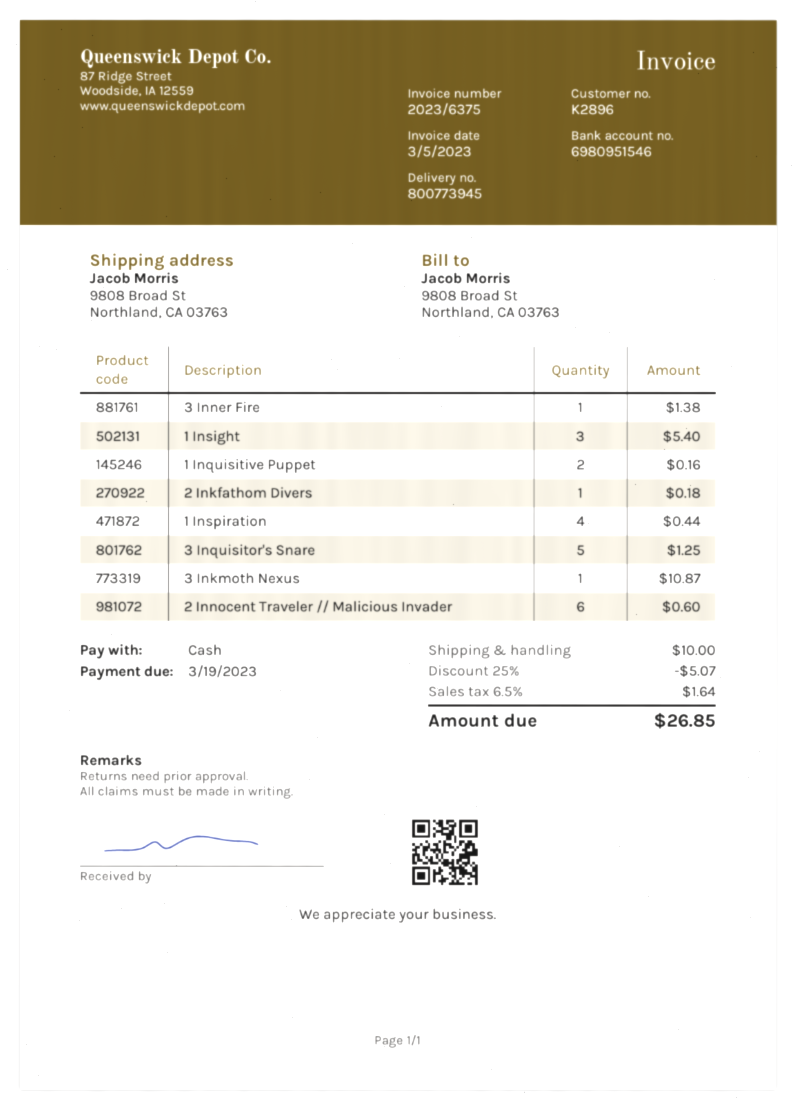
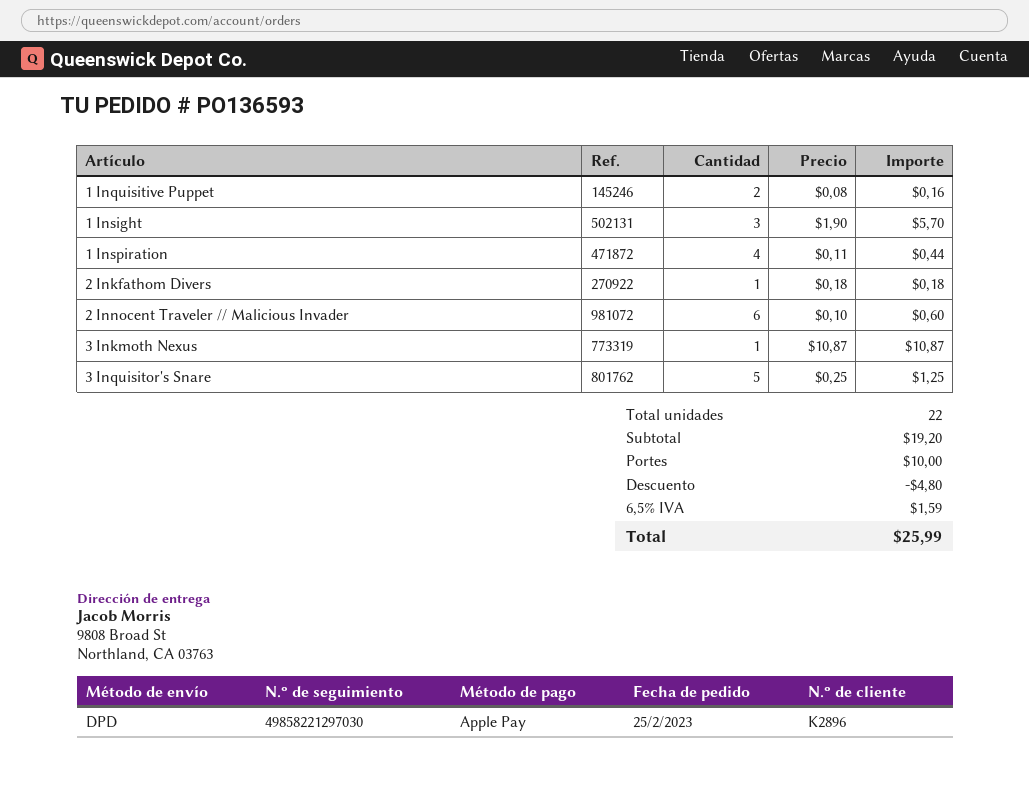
payment method: cash -> Apple Pay
3 Inner Fire: 1 for 1.38 -> none
1 Insight: 3 for 5.40 -> 3 for 5.70
discount: 5.07 -> 4.80
tax: 6.5% = 1.64 -> 6.5% = 1.59
total: 26.85 -> 25.99

